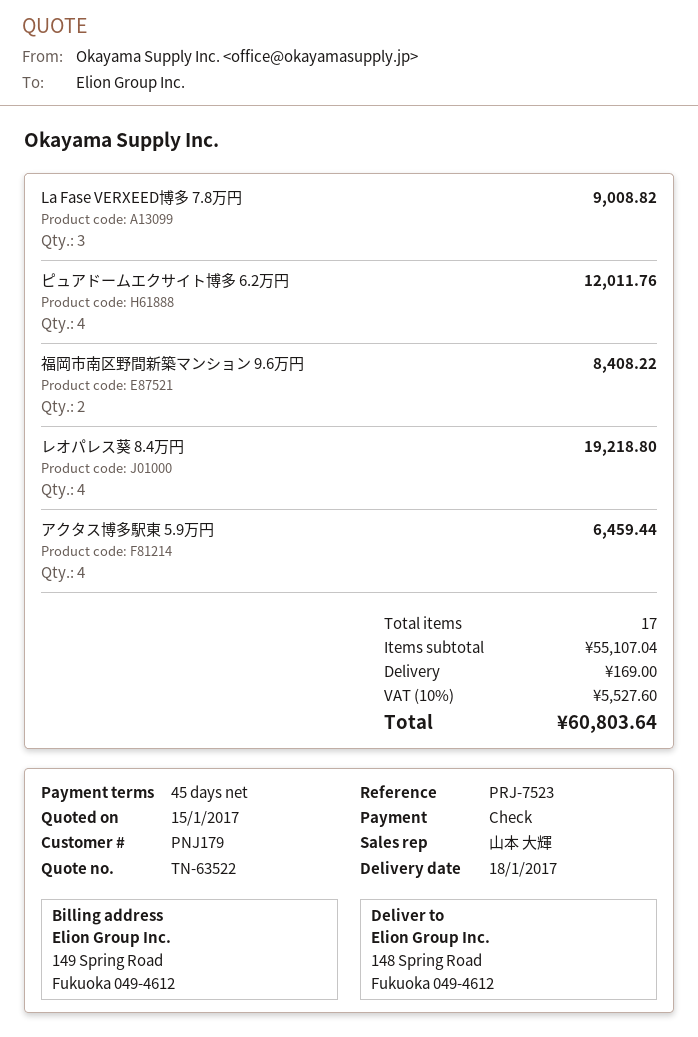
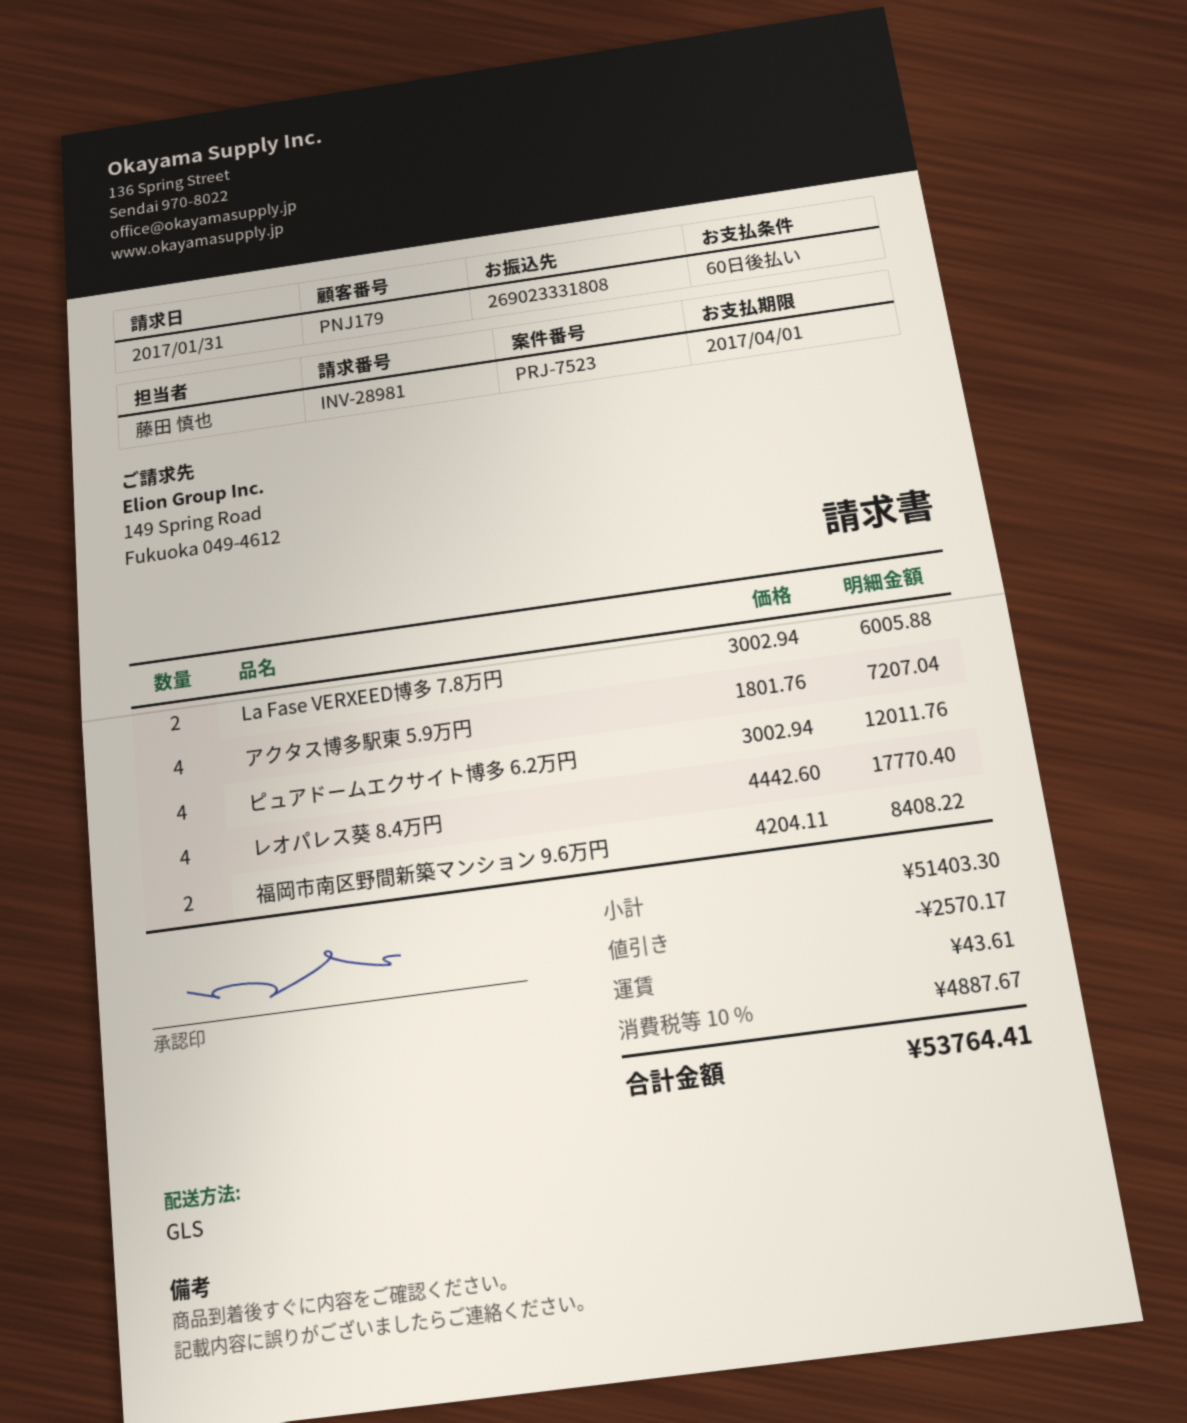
payment terms: 45 days -> 60 days
sales rep: 山本 大輝 -> 藤田 慎也
La Fase VERXEED博多 7.8万円: 3 for 9008.82 -> 2 for 6005.88
レオパレス葵 8.4万円: 4 for 19218.80 -> 4 for 17770.40
アクタス博多駅東 5.9万円: 4 for 6459.44 -> 4 for 7207.04
subtotal: 55107.04 -> 51403.30
discount: none -> 2570.17
shipping: 169.00 -> 43.61
tax: 10% = 5527.60 -> 10% = 4887.67
total: 60803.64 -> 53764.41

